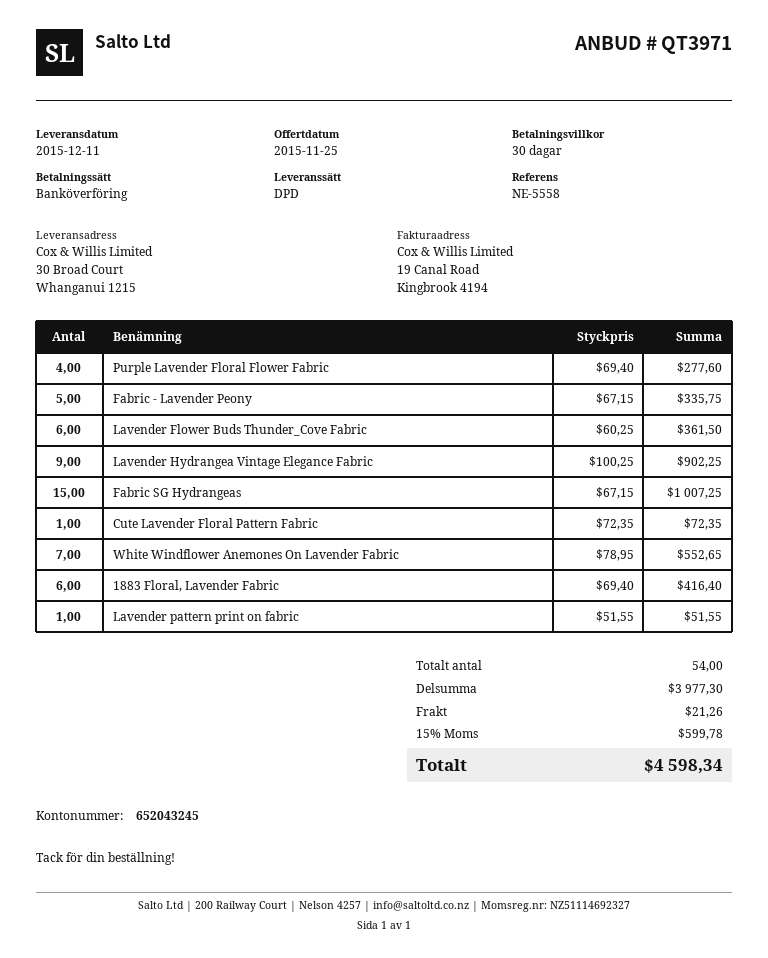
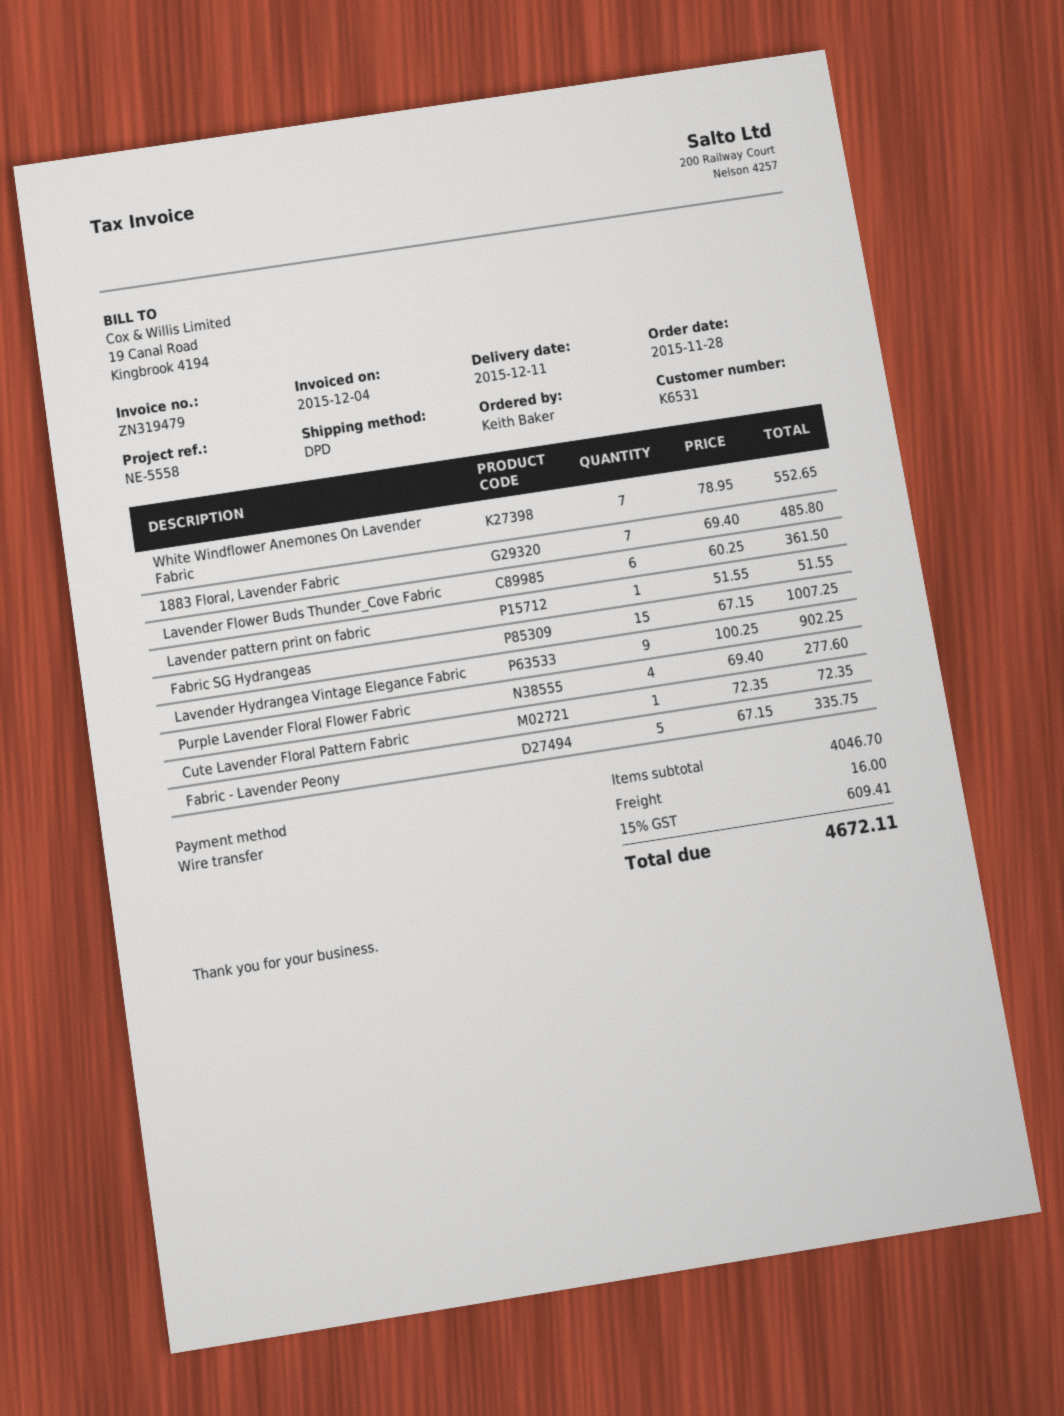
1883 Floral, Lavender Fabric: 6 x 69.40 = 416.40 -> 7 x 69.40 = 485.80
subtotal: 3977.30 -> 4046.70
shipping: 21.26 -> 16.00
tax: 15% = 599.78 -> 15% = 609.41
total: 4598.34 -> 4672.11

